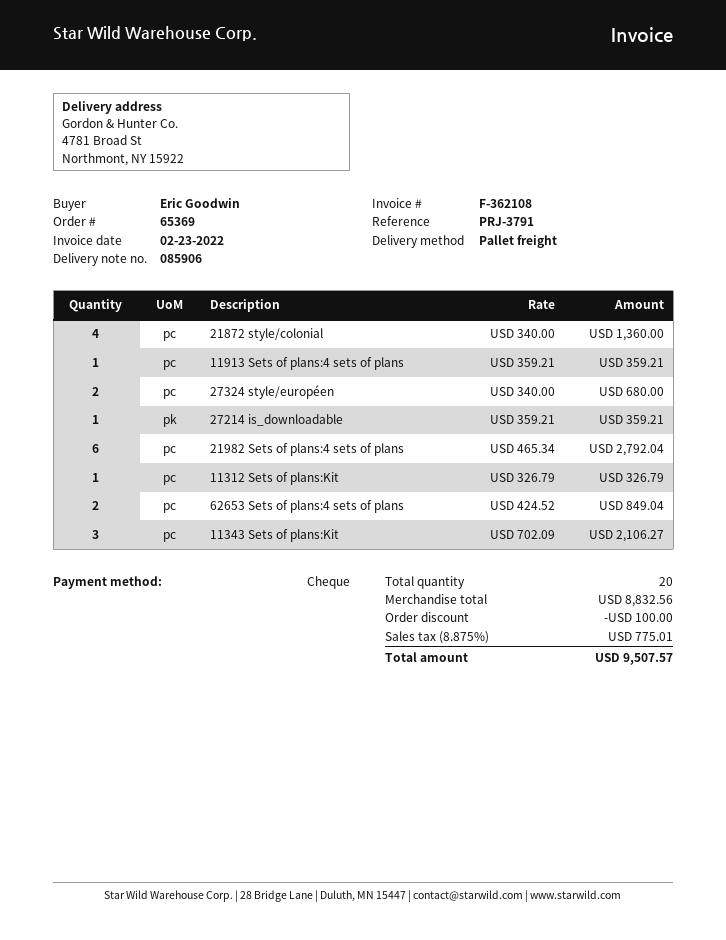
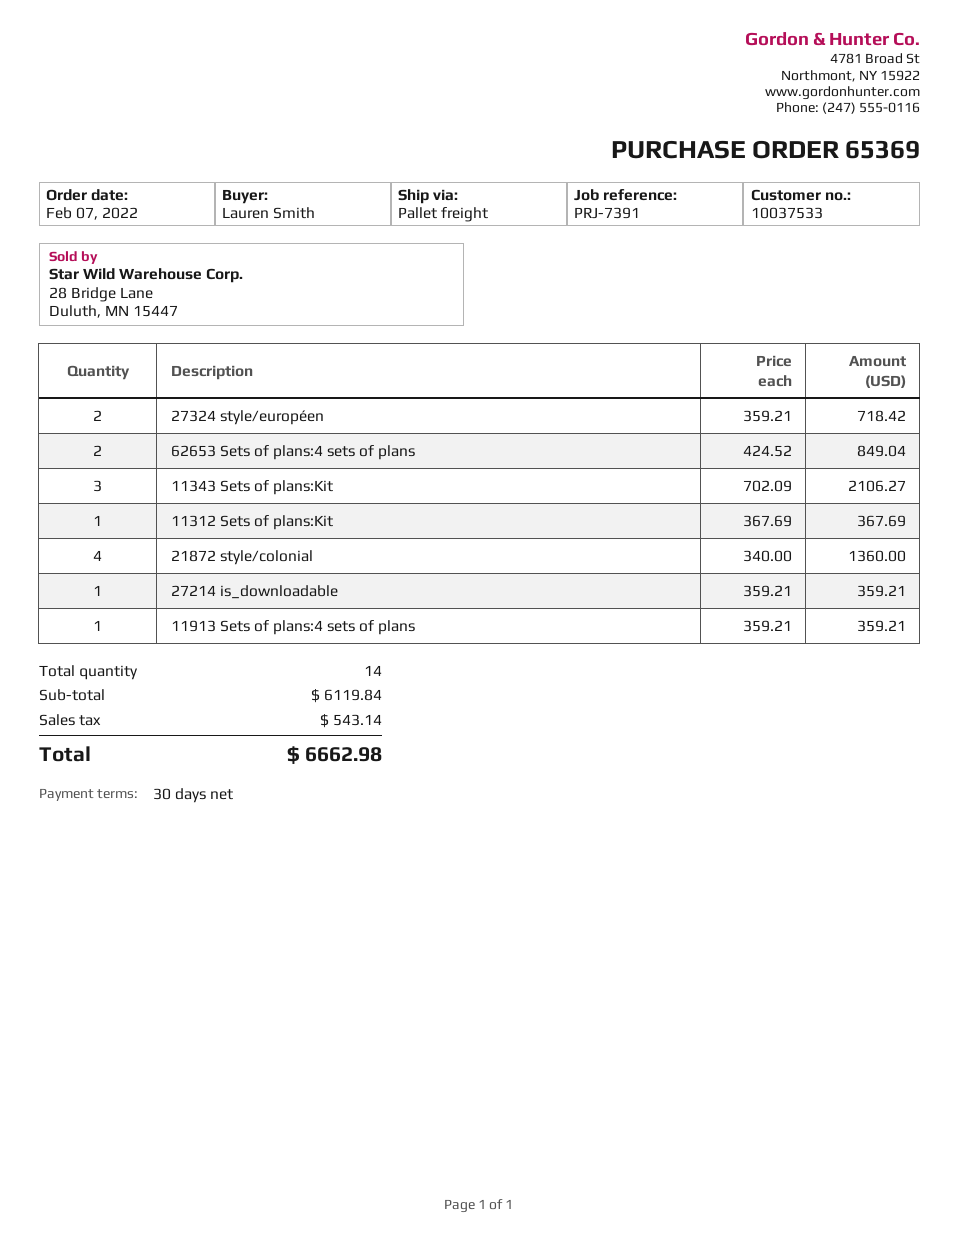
reference: PRJ-3791 -> PRJ-7391
ordered by: Eric Goodwin -> Lauren Smith
27324 style/européen: 2 x 340.00 = 680.00 -> 2 x 359.21 = 718.42
21982 Sets of plans:4 sets of plans: 6 x 465.34 = 2792.04 -> none
11312 Sets of plans:Kit: 1 x 326.79 = 326.79 -> 1 x 367.69 = 367.69
total quantity: 20 -> 14
subtotal: 8832.56 -> 6119.84
discount: 100.00 -> none
tax: 775.01 -> 543.14
total: 9507.57 -> 6662.98

